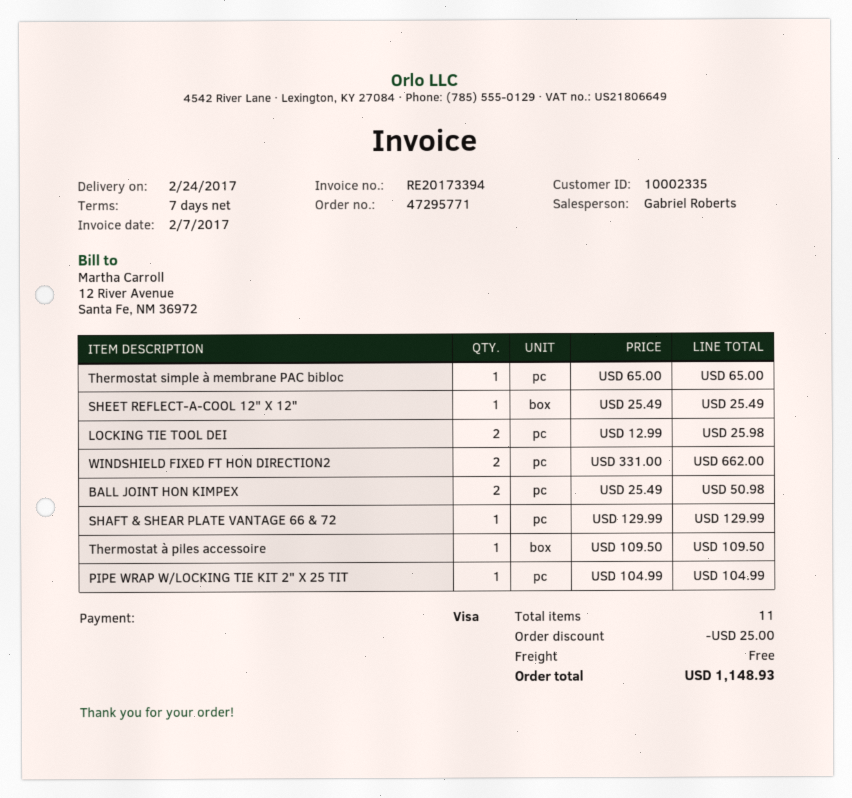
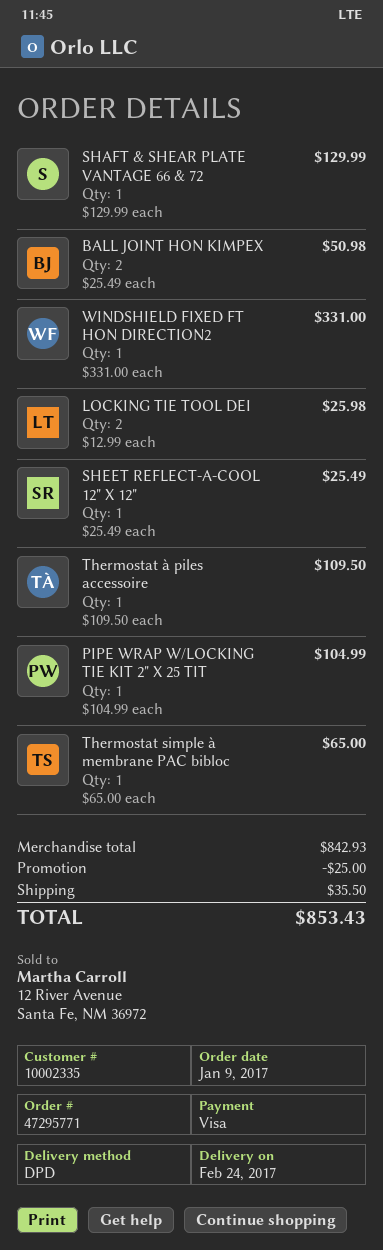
WINDSHIELD FIXED FT HON DIRECTION2: 2 x 331.00 = 662.00 -> 1 x 331.00 = 331.00
shipping: 0.00 -> 35.50
total: 1148.93 -> 853.43

